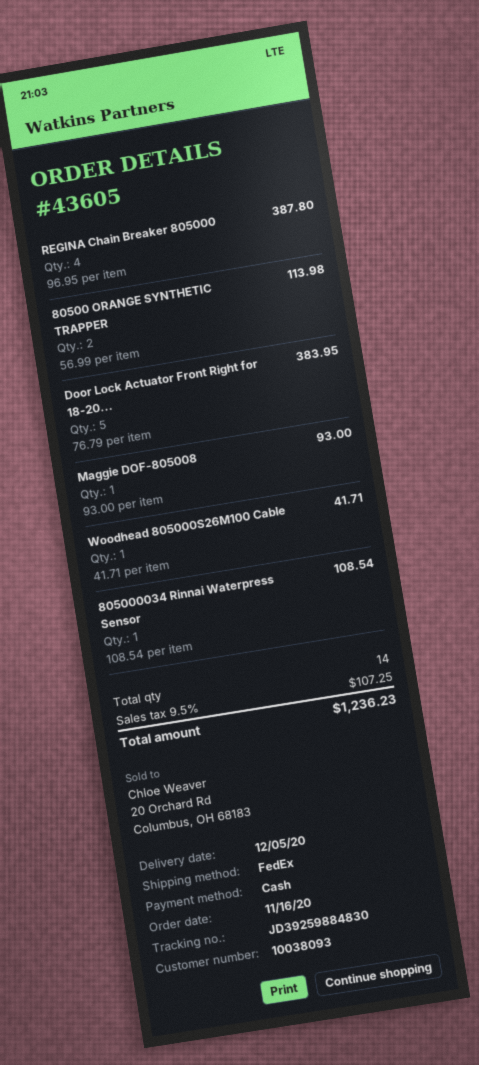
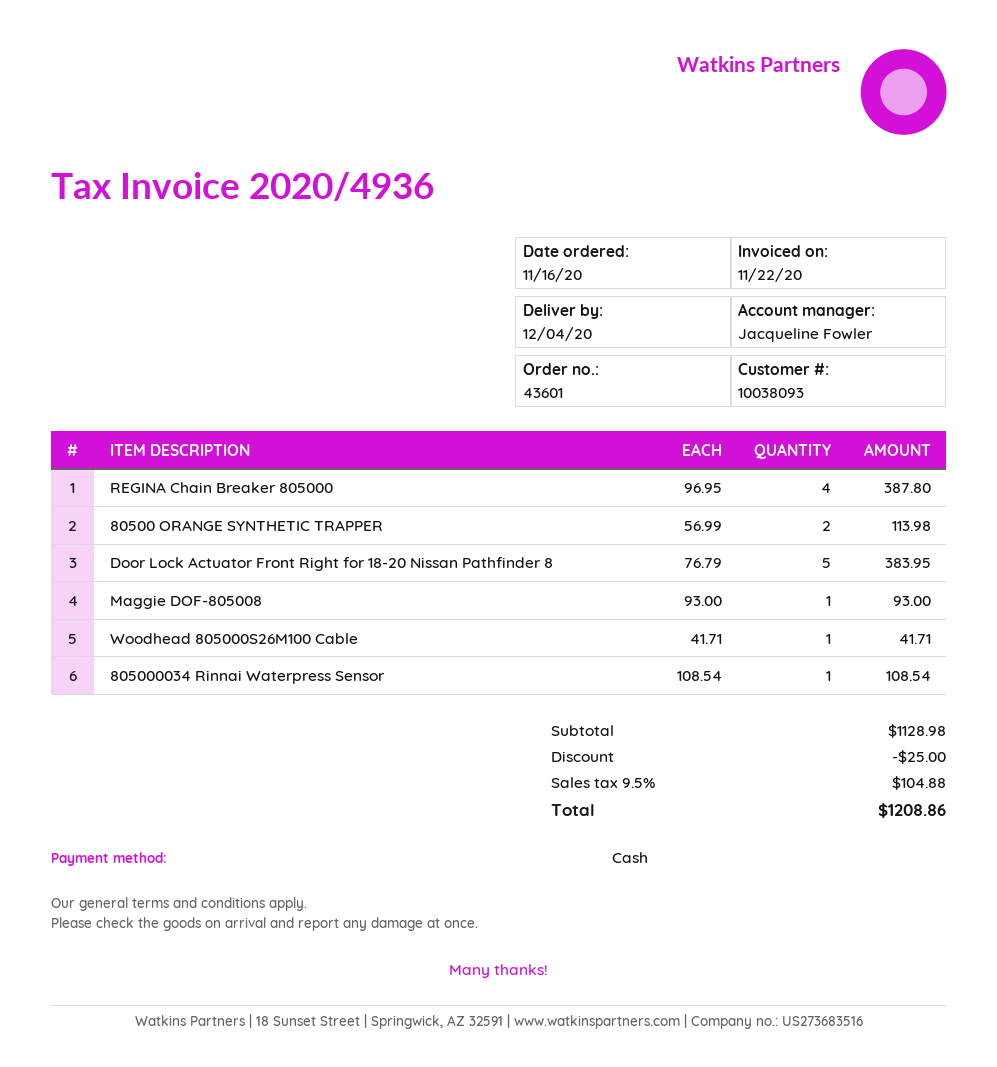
order number: 43605 -> 43601
delivery date: 2020-12-05 -> 2020-12-04
discount: none -> 25.00
tax: 9.5% = 107.25 -> 9.5% = 104.88
total: 1236.23 -> 1208.86

